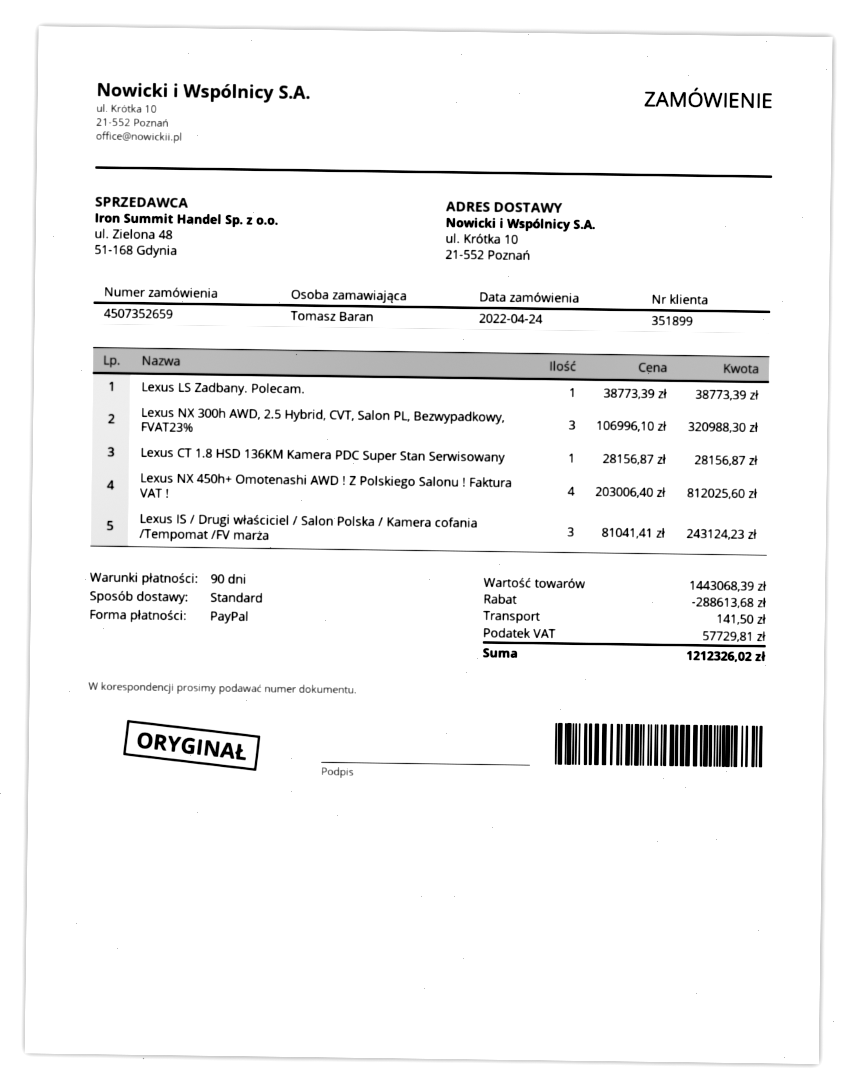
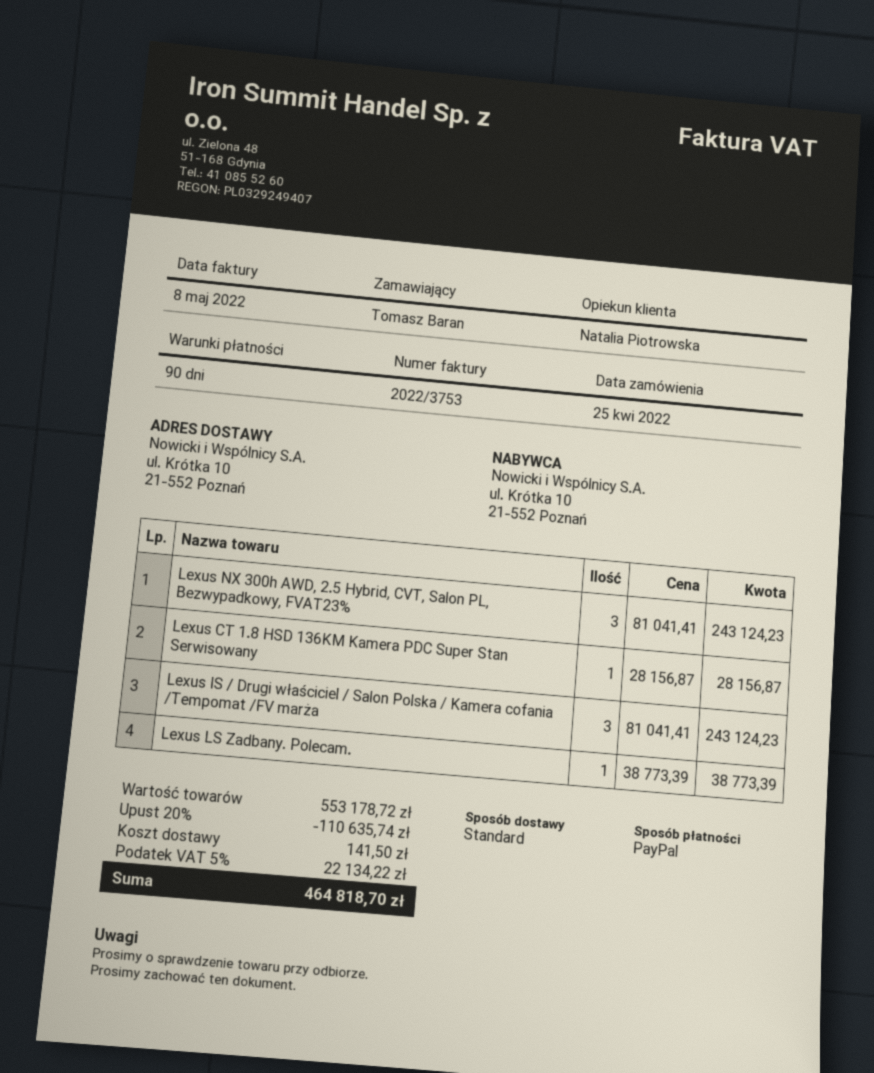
order date: 2022-04-24 -> 2022-04-25
Lexus NX 300h AWD, 2.5 Hybrid, CVT, Salon PL, Bezwypadkowy, FVAT23%: 3 x 106996.10 = 320988.30 -> 3 x 81041.41 = 243124.23
Lexus NX 450h+ Omotenashi AWD ! Z Polskiego Salonu ! Faktura VAT !: 4 x 203006.40 = 812025.60 -> none
subtotal: 1443068.39 -> 553178.72
discount: 288613.68 -> 110635.74
tax: 57729.81 -> 22134.22
total: 1212326.02 -> 464818.70

